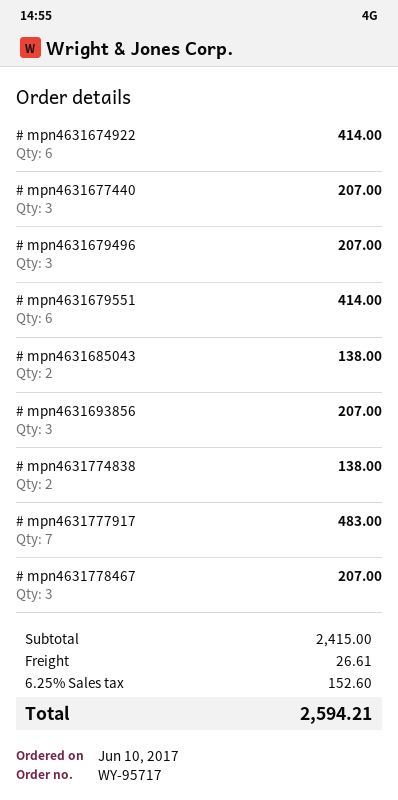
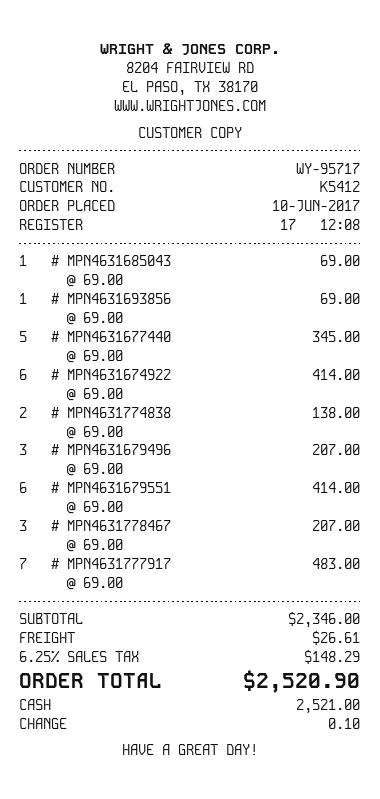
# mpn4631677440: 3 for 207.00 -> 5 for 345.00
# mpn4631685043: 2 for 138.00 -> 1 for 69.00
# mpn4631693856: 3 for 207.00 -> 1 for 69.00
subtotal: 2415.00 -> 2346.00
tax: 6.25% = 152.60 -> 6.25% = 148.29
total: 2594.21 -> 2520.90

